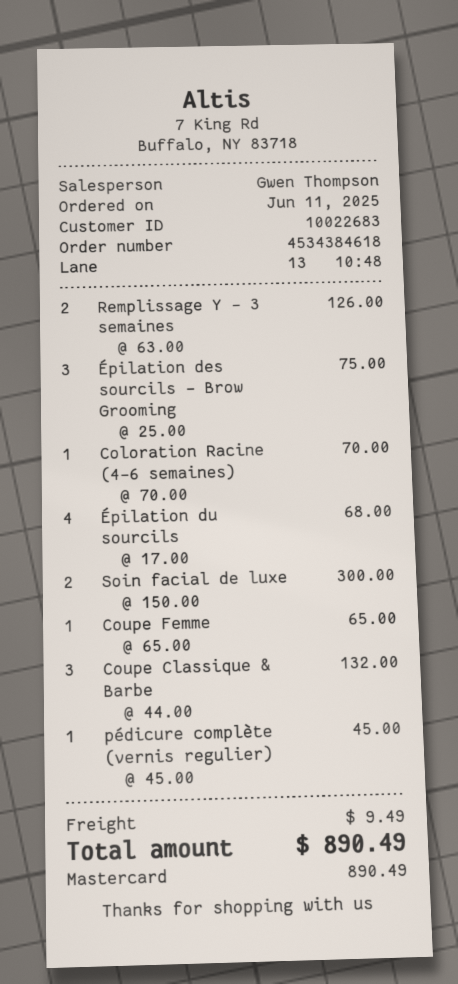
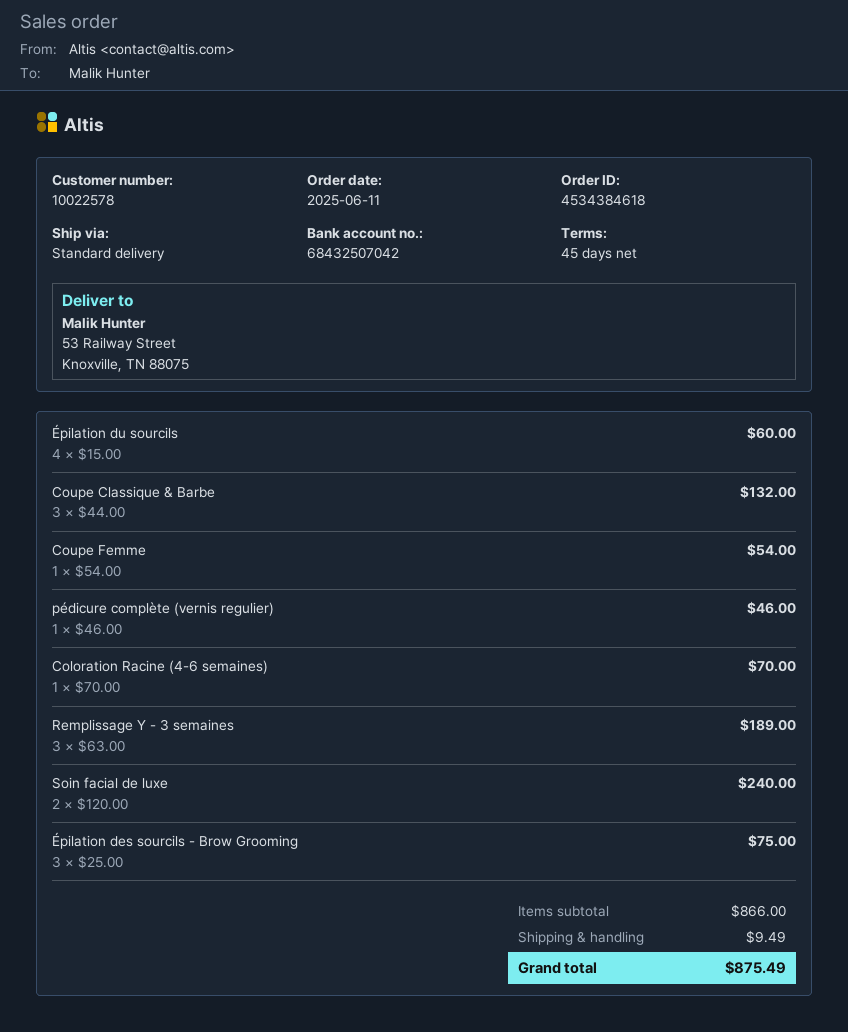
customer number: 10022683 -> 10022578
Remplissage Y - 3 semaines: 2 x 63.00 = 126.00 -> 3 x 63.00 = 189.00
Épilation du sourcils: 4 x 17.00 = 68.00 -> 4 x 15.00 = 60.00
Soin facial de luxe: 2 x 150.00 = 300.00 -> 2 x 120.00 = 240.00
Coupe Femme: 1 x 65.00 = 65.00 -> 1 x 54.00 = 54.00
pédicure complète (vernis regulier): 1 x 45.00 = 45.00 -> 1 x 46.00 = 46.00
total: 890.49 -> 875.49

